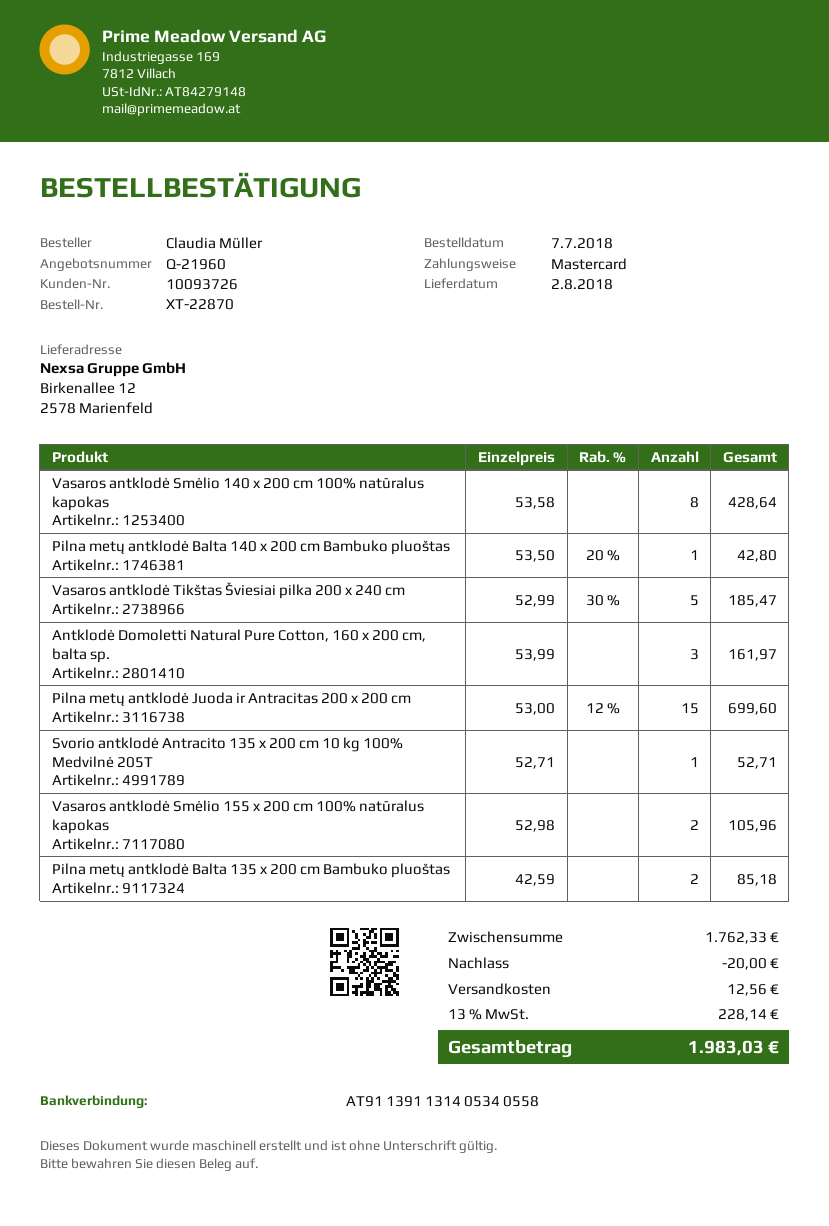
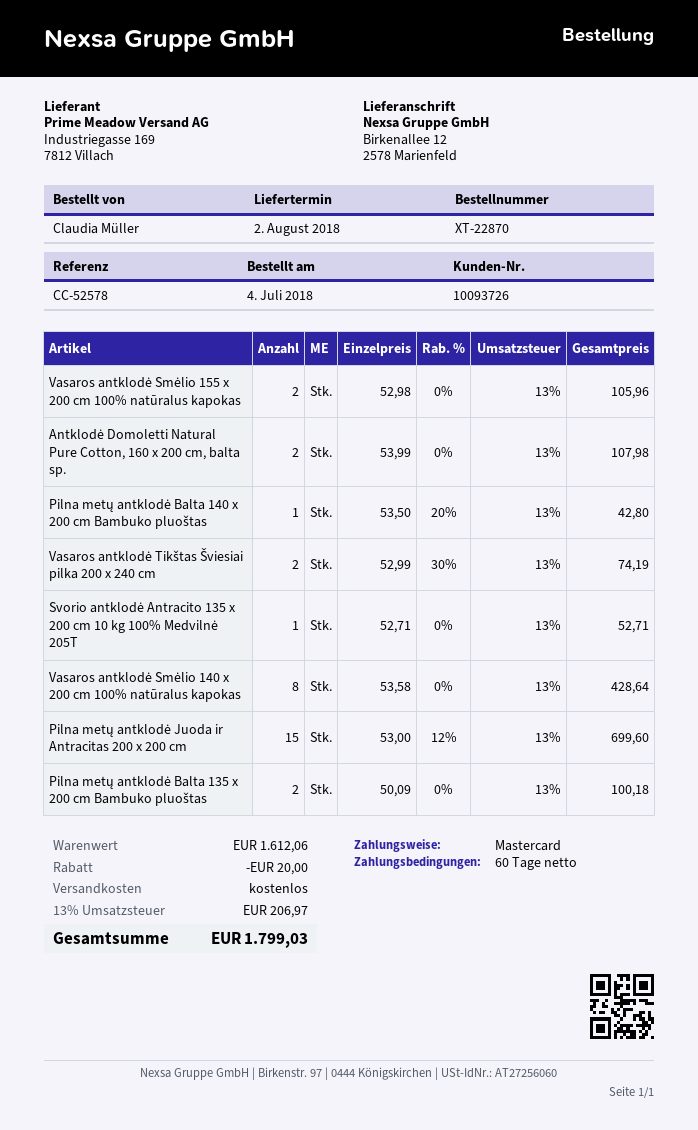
order date: 2018-07-07 -> 2018-07-04
Vasaros antklodė Tikštas Šviesiai pilka 200 x 240 cm: 5 x 52.99 - 30% = 185.47 -> 2 x 52.99 - 30% = 74.19
Antklodė Domoletti Natural Pure Cotton, 160 x 200 cm, balta sp.: 3 x 53.99 = 161.97 -> 2 x 53.99 = 107.98
Pilna metų antklodė Balta 135 x 200 cm Bambuko pluoštas: 2 x 42.59 = 85.18 -> 2 x 50.09 = 100.18
subtotal: 1762.33 -> 1612.06
shipping: 12.56 -> 0.00
tax: 13% = 228.14 -> 13% = 206.97
total: 1983.03 -> 1799.03

